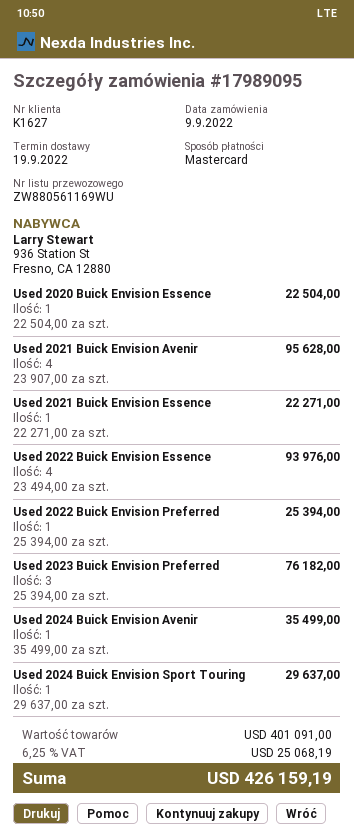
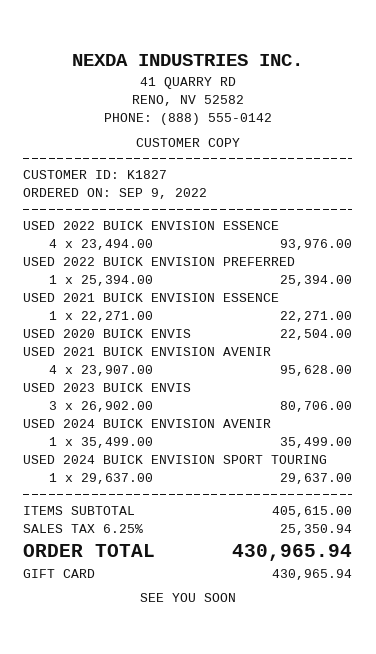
customer number: K1627 -> K1827
payment method: Mastercard -> gift card
Used 2023 Buick Envision Preferred: 3 x 25394.00 = 76182.00 -> 3 x 26902.00 = 80706.00
subtotal: 401091.00 -> 405615.00
tax: 6.25% = 25068.19 -> 6.25% = 25350.94
total: 426159.19 -> 430965.94

